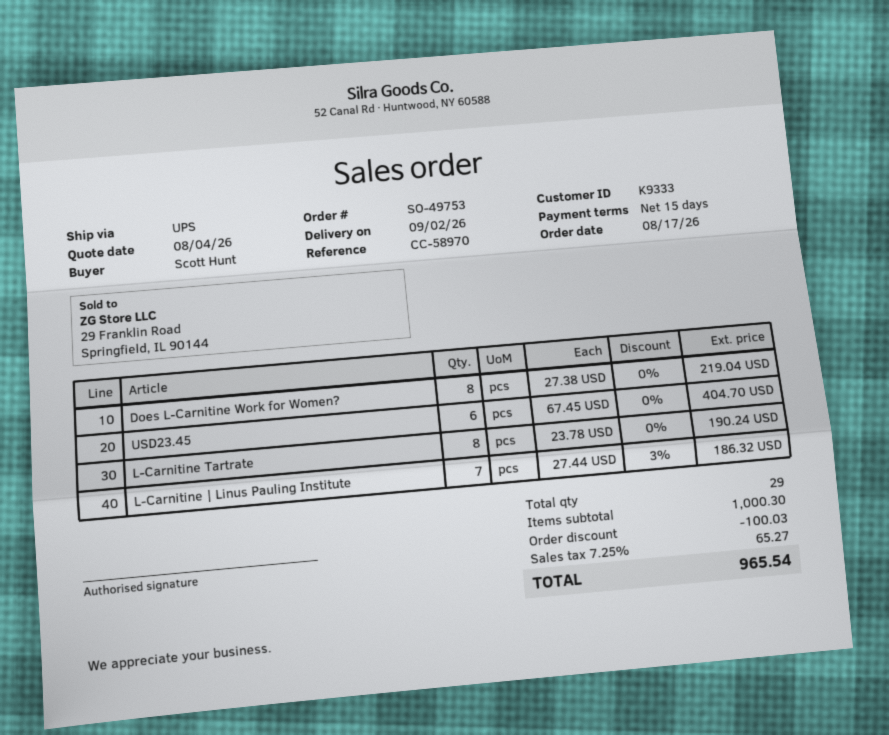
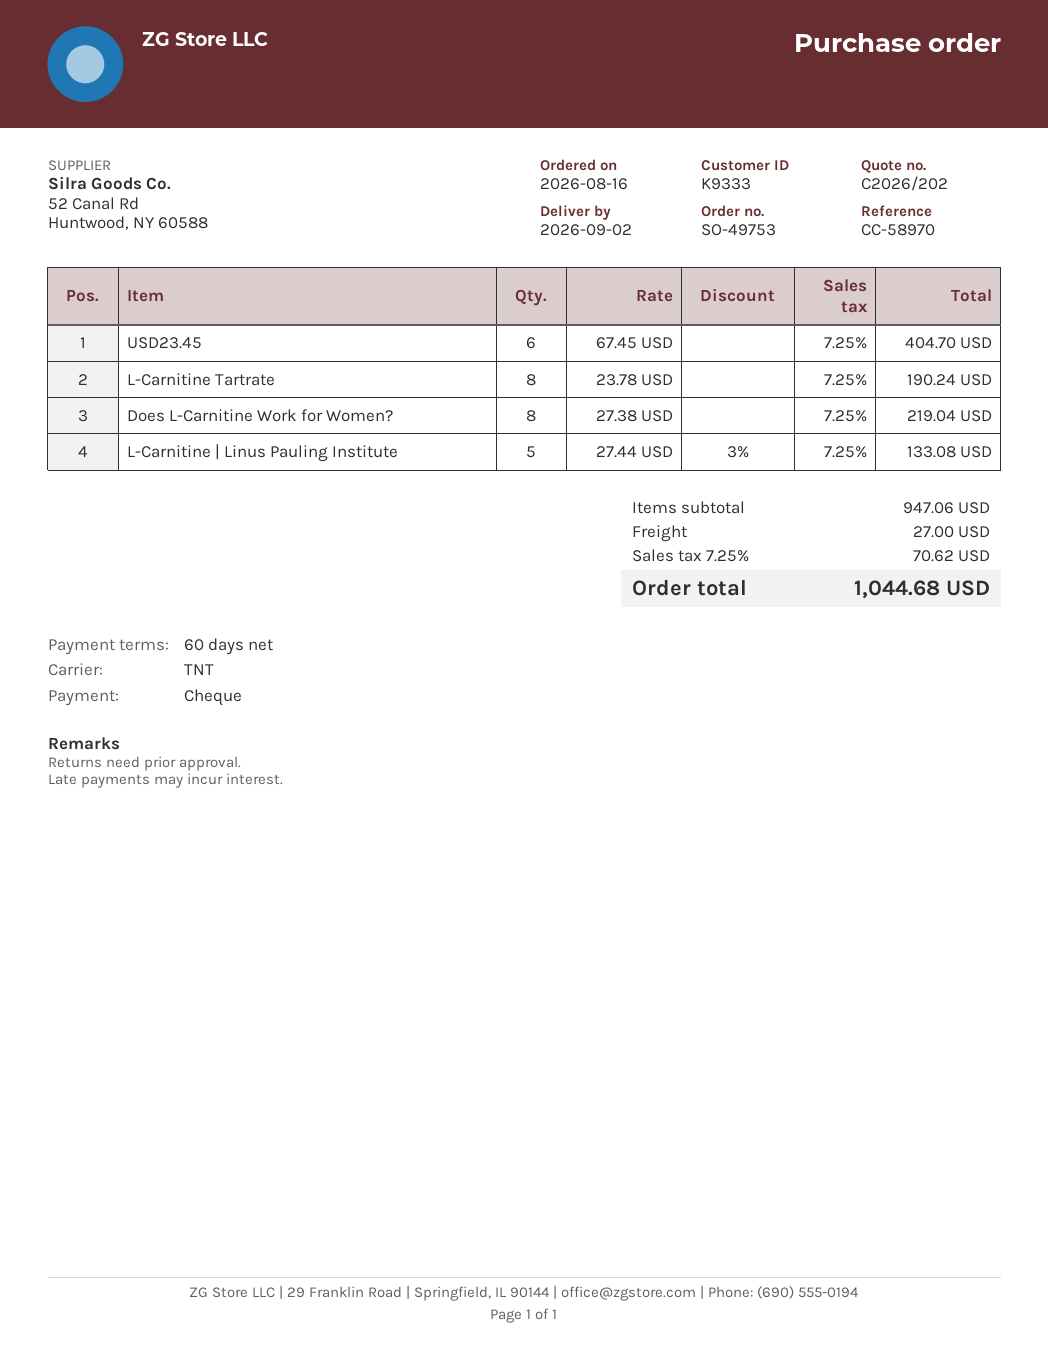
order date: 2026-08-17 -> 2026-08-16
payment terms: 15 days -> 60 days
shipping method: UPS -> TNT
L-Carnitine | Linus Pauling Institute: 7 x 27.44 - 3% = 186.32 -> 5 x 27.44 - 3% = 133.08
subtotal: 1000.30 -> 947.06
discount: 100.03 -> none
shipping: none -> 27.00
tax: 7.25% = 65.27 -> 7.25% = 70.62
total: 965.54 -> 1044.68

